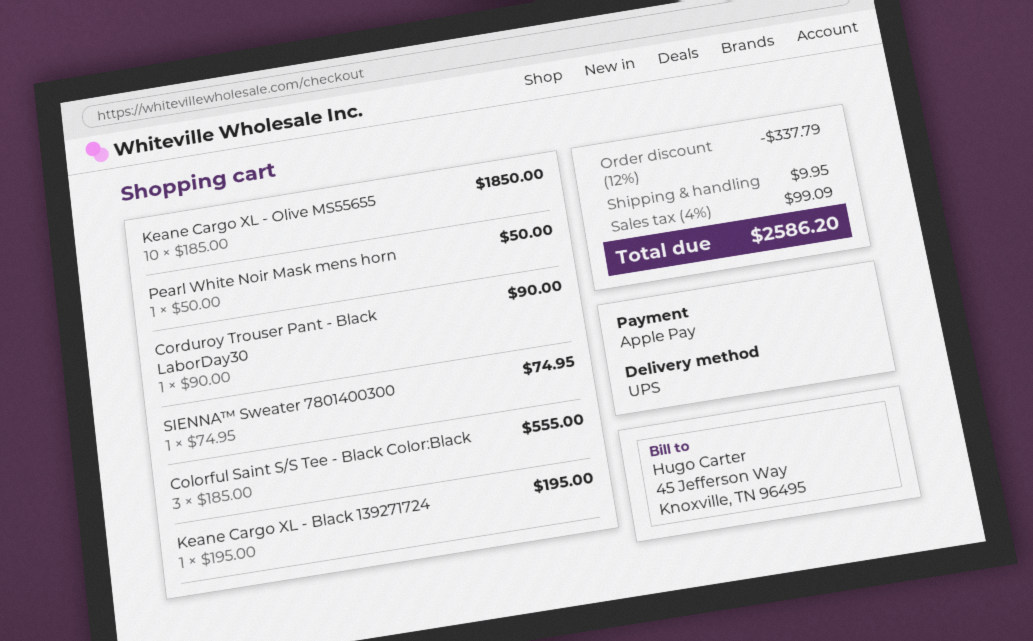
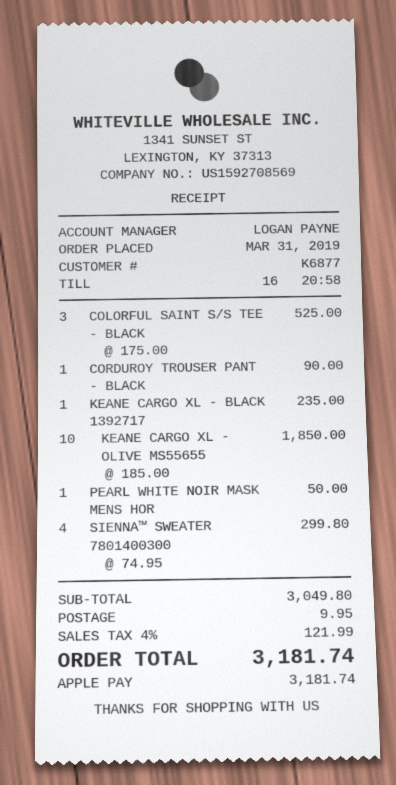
SIENNA™ Sweater 7801400300: 1 x 74.95 = 74.95 -> 4 x 74.95 = 299.80
Colorful Saint S/S Tee - Black Color:Black: 3 x 185.00 = 555.00 -> 3 x 175.00 = 525.00
Keane Cargo XL - Black 139271724: 1 x 195.00 = 195.00 -> 1 x 235.00 = 235.00
discount: 12% = 337.79 -> none
tax: 4% = 99.09 -> 4% = 121.99
total: 2586.20 -> 3181.74

